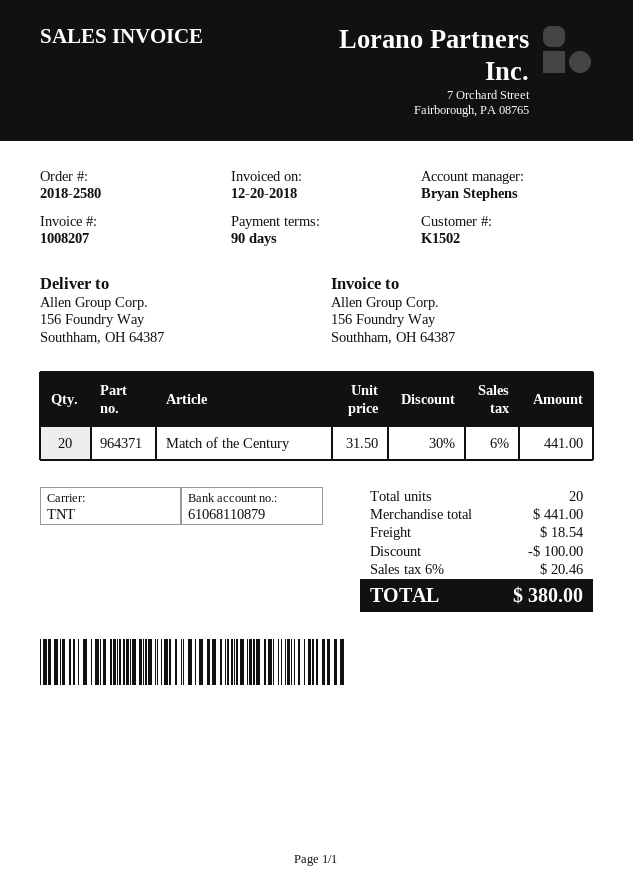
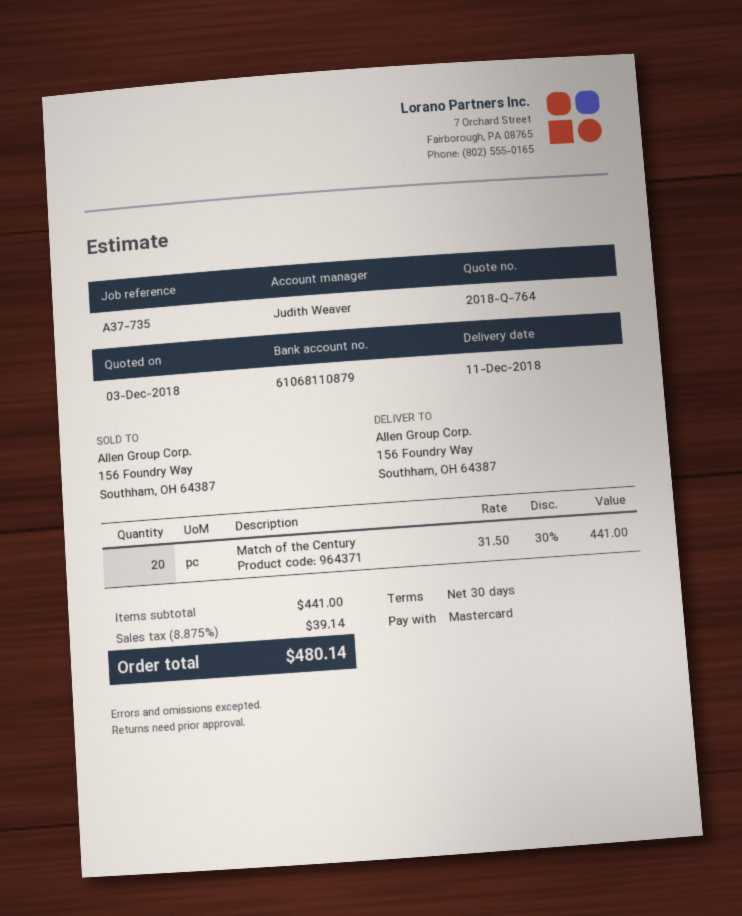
payment terms: 90 days -> 30 days
sales rep: Bryan Stephens -> Judith Weaver
discount: 100.00 -> none
shipping: 18.54 -> none
tax: 6% = 20.46 -> 8.875% = 39.14
total: 380.00 -> 480.14

